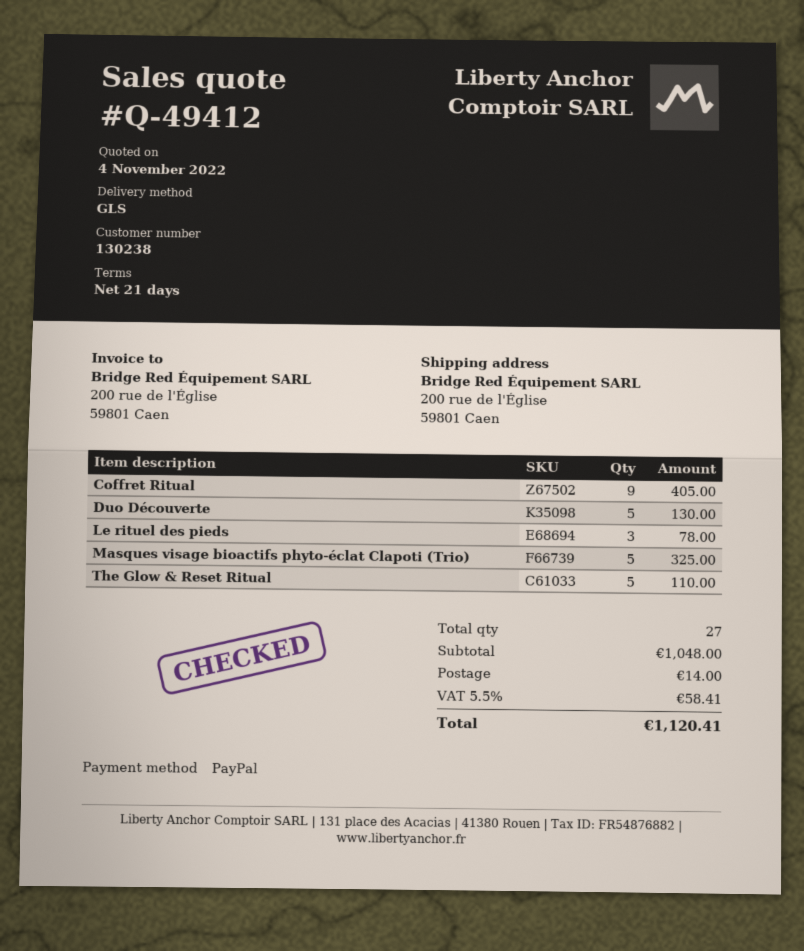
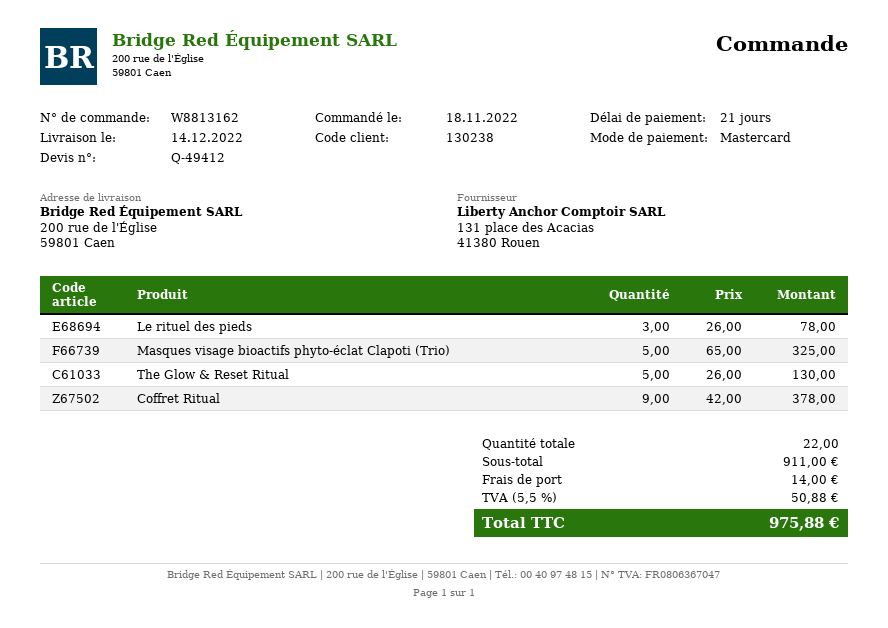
payment method: PayPal -> Mastercard
Coffret Ritual: 9 for 405.00 -> 9 for 378.00
Duo Découverte: 5 for 130.00 -> none
The Glow & Reset Ritual: 5 for 110.00 -> 5 for 130.00
total quantity: 27 -> 22
subtotal: 1048.00 -> 911.00
tax: 5.5% = 58.41 -> 5.5% = 50.88
total: 1120.41 -> 975.88

